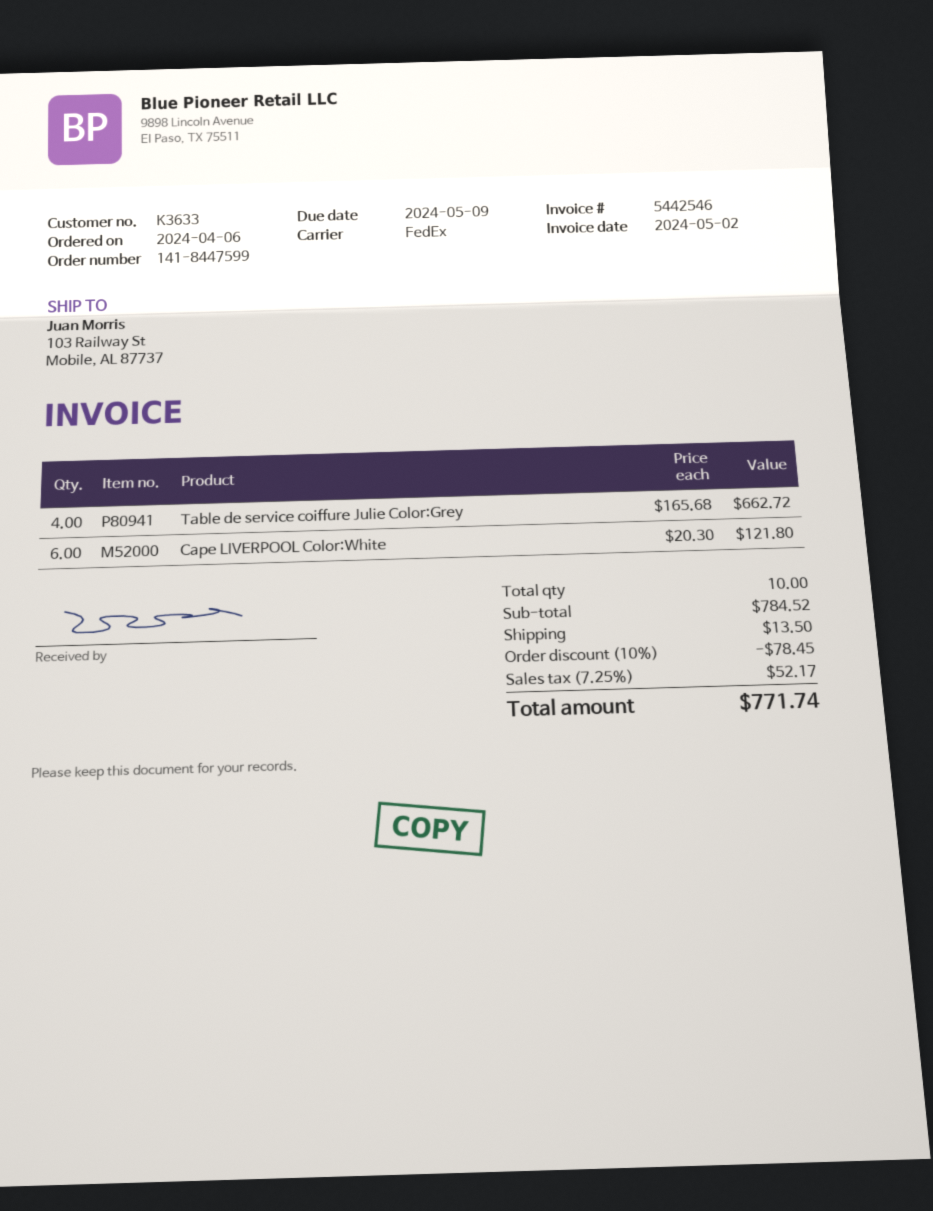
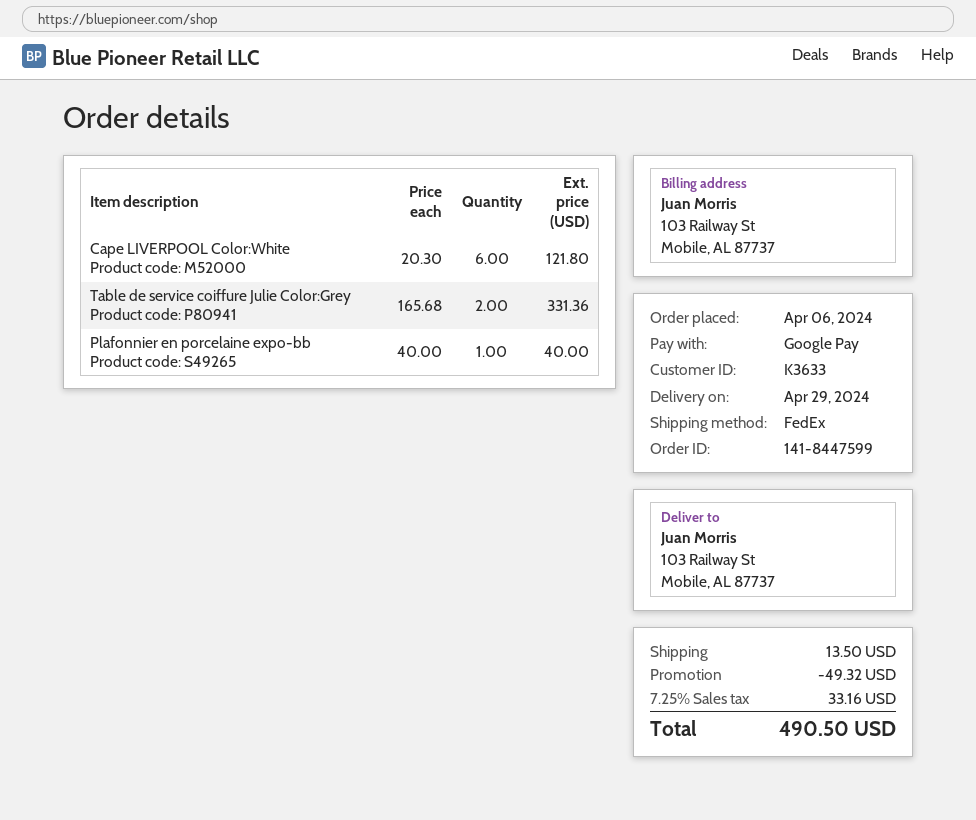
Table de service coiffure Julie Color:Grey: 4 x 165.68 = 662.72 -> 2 x 165.68 = 331.36
Plafonnier en porcelaine expo-bb: none -> 1 x 40.00 = 40.00
discount: 78.45 -> 49.32
tax: 7.25% = 52.17 -> 7.25% = 33.16
total: 771.74 -> 490.50

